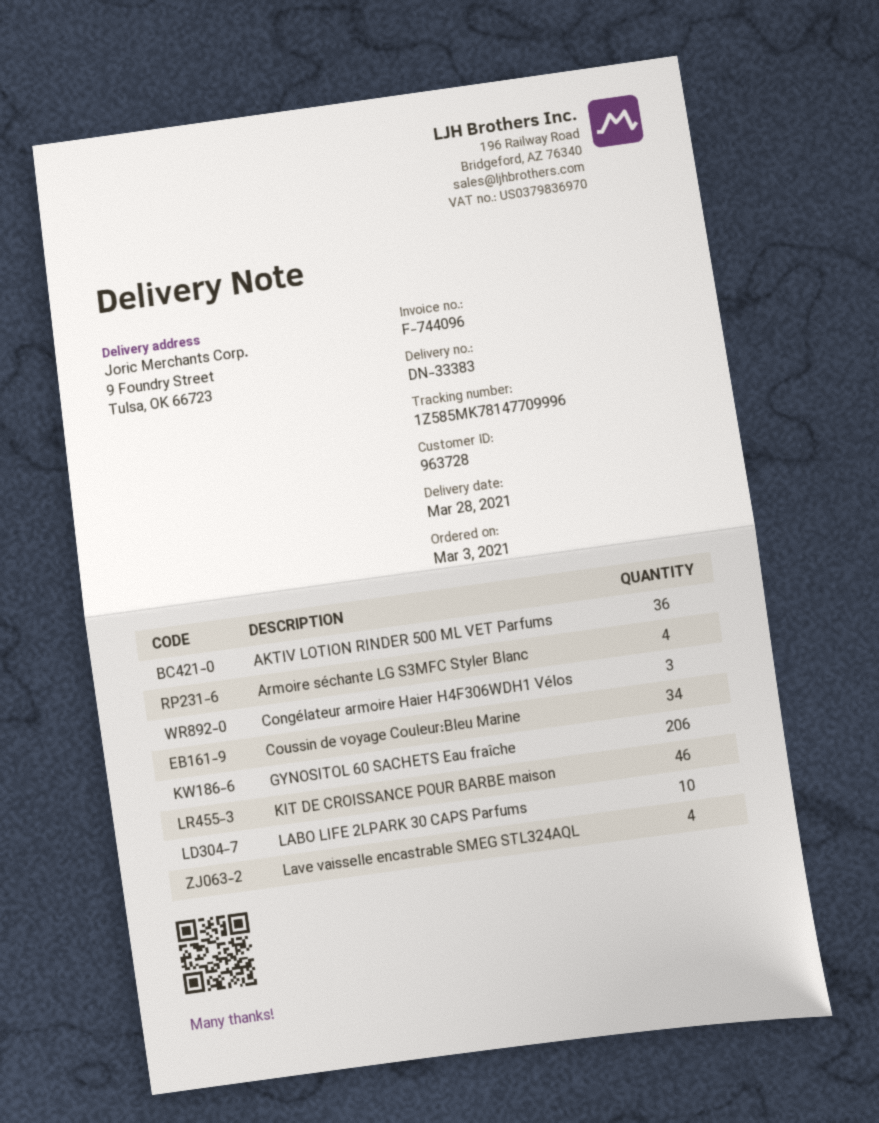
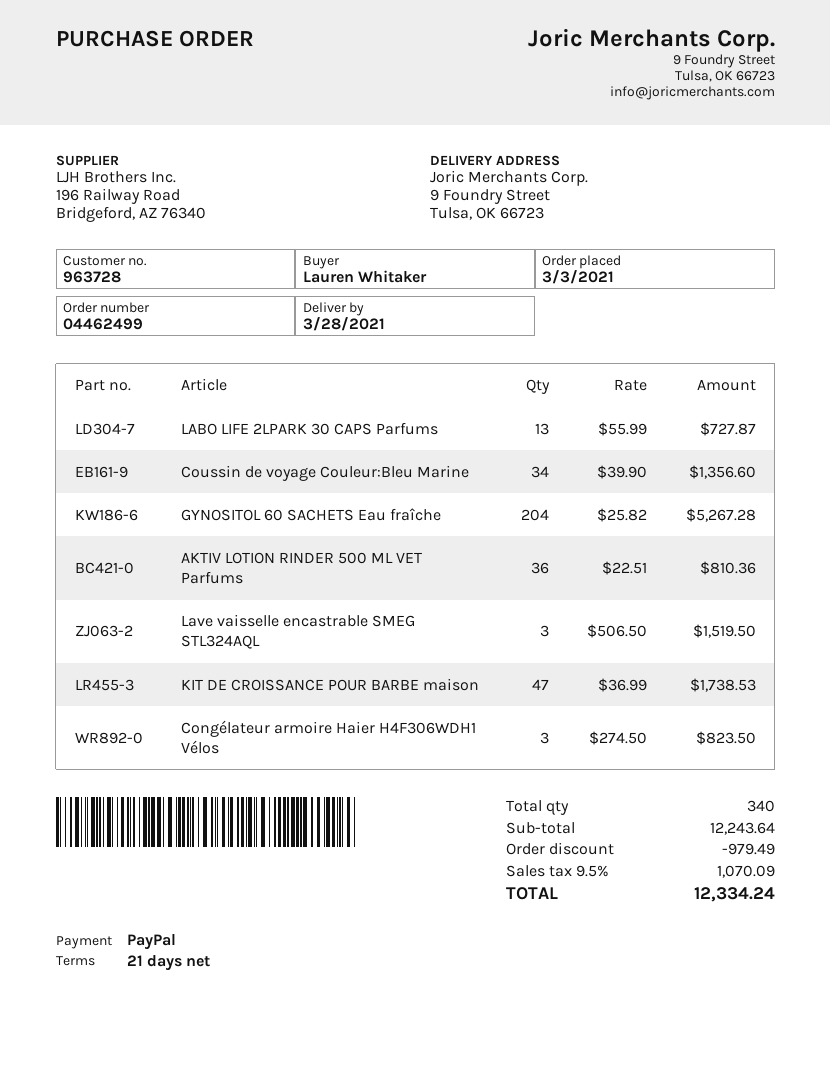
Armoire séchante LG S3MFC Styler Blanc: 4 -> none
GYNOSITOL 60 SACHETS Eau fraîche: 206 -> 204
KIT DE CROISSANCE POUR BARBE maison: 46 -> 47
LABO LIFE 2LPARK 30 CAPS Parfums: 10 -> 13
Lave vaisselle encastrable SMEG STL324AQL: 4 -> 3

